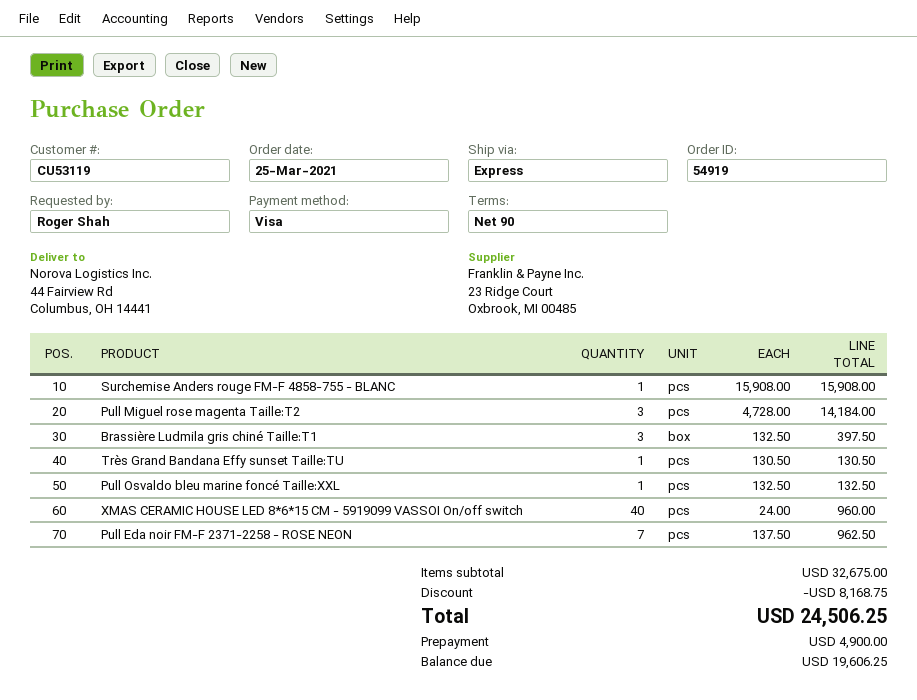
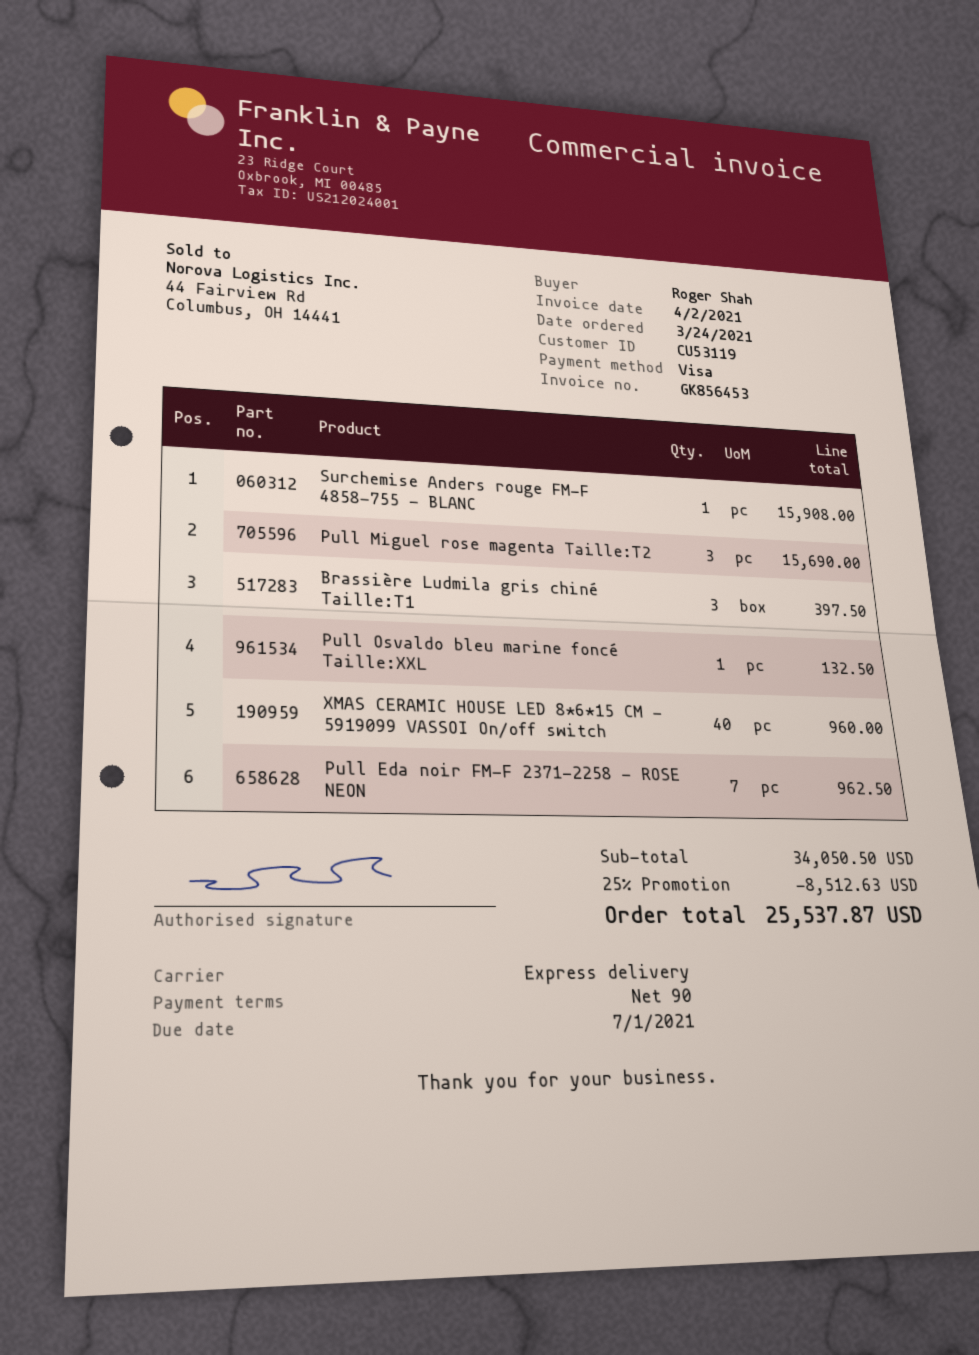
order date: 2021-03-25 -> 2021-03-24
Pull Miguel rose magenta Taille:T2: 3 for 14184.00 -> 3 for 15690.00
Très Grand Bandana Effy sunset Taille:TU: 1 for 130.50 -> none
subtotal: 32675.00 -> 34050.50
discount: 8168.75 -> 8512.63
total: 24506.25 -> 25537.87

